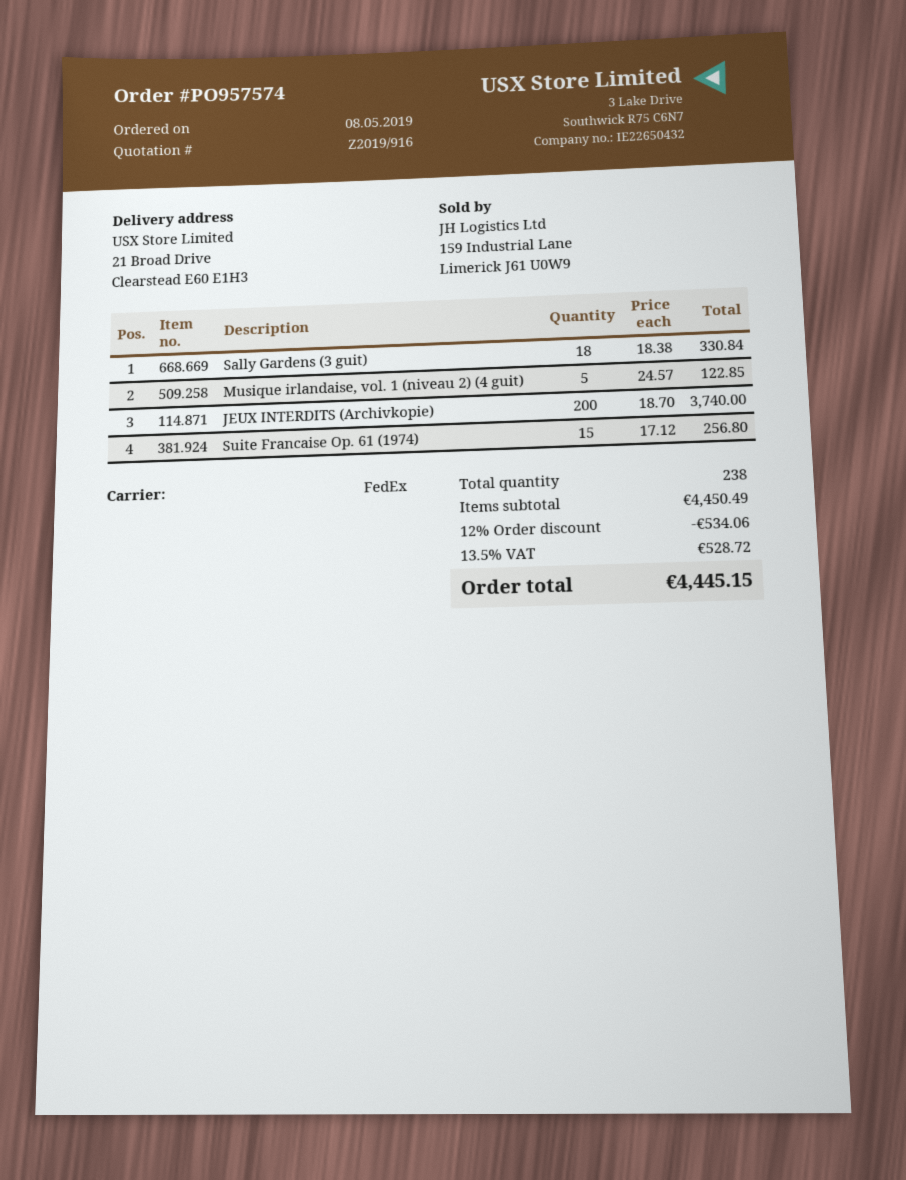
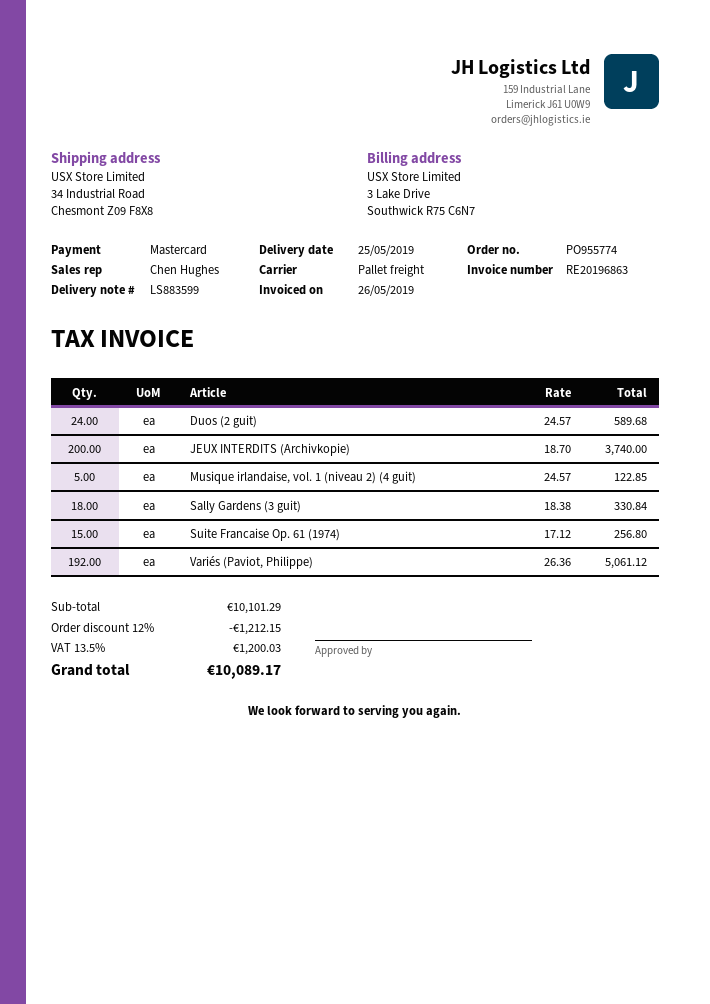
order number: PO957574 -> PO955774
shipping method: FedEx -> pallet freight
ship to: 21 Broad Drive, Clearstead E60 E1H3 -> 34 Industrial Road, Chesmont Z09 F8X8
Duos (2 guit): none -> 24 x 24.57 = 589.68
Variés (Paviot, Philippe): none -> 192 x 26.36 = 5061.12
subtotal: 4450.49 -> 10101.29
discount: 12% = 534.06 -> 12% = 1212.15
tax: 13.5% = 528.72 -> 13.5% = 1200.03
total: 4445.15 -> 10089.17

